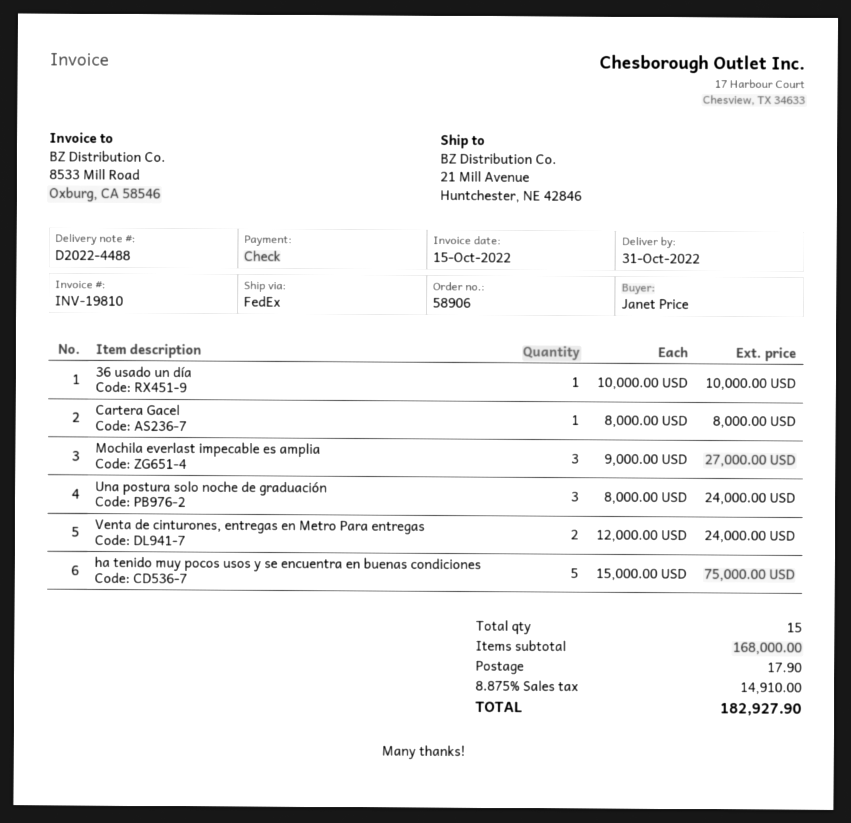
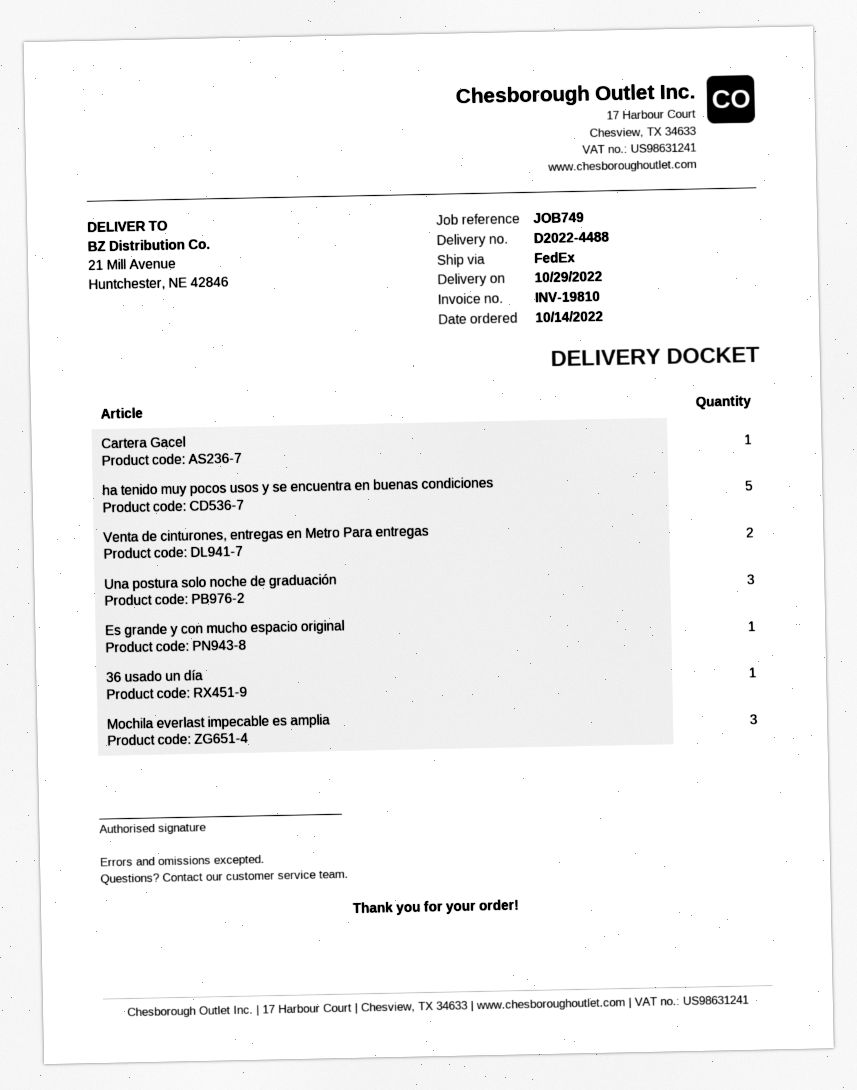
delivery date: 2022-10-31 -> 2022-10-29
Es grande y con mucho espacio original: none -> 1

